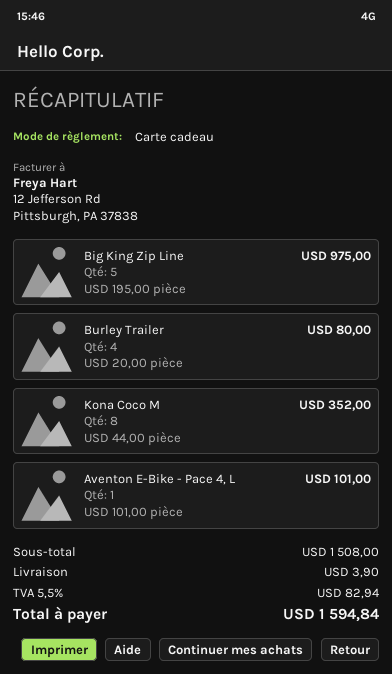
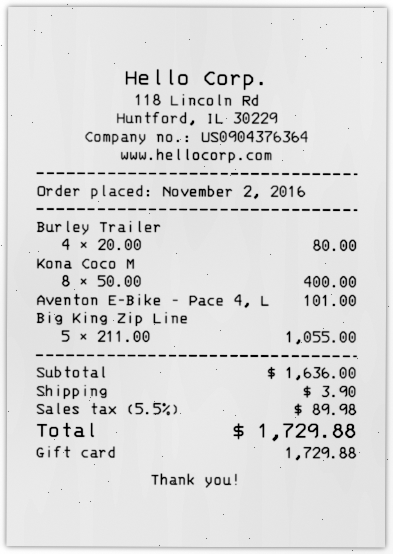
Big King Zip Line: 5 x 195.00 = 975.00 -> 5 x 211.00 = 1055.00
Kona Coco M: 8 x 44.00 = 352.00 -> 8 x 50.00 = 400.00
subtotal: 1508.00 -> 1636.00
tax: 5.5% = 82.94 -> 5.5% = 89.98
total: 1594.84 -> 1729.88

